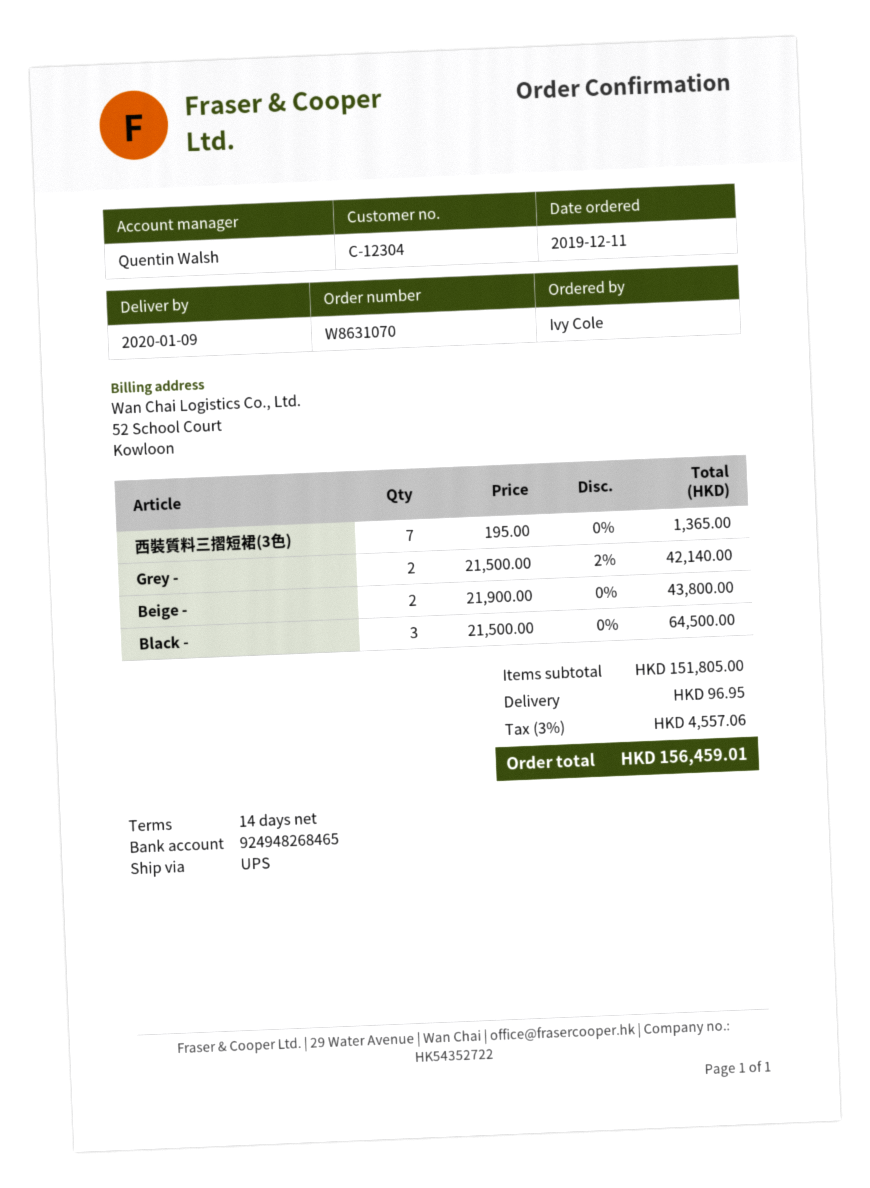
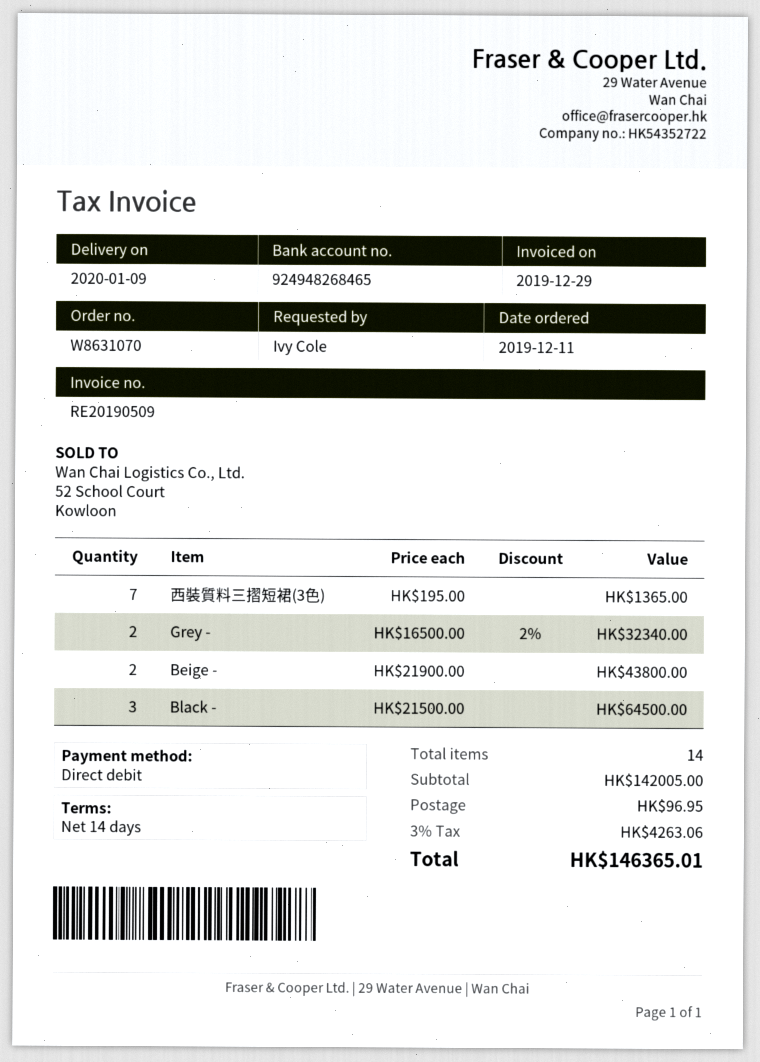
Grey -: 2 x 21500.00 - 2% = 42140.00 -> 2 x 16500.00 - 2% = 32340.00
subtotal: 151805.00 -> 142005.00
tax: 3% = 4557.06 -> 3% = 4263.06
total: 156459.01 -> 146365.01

